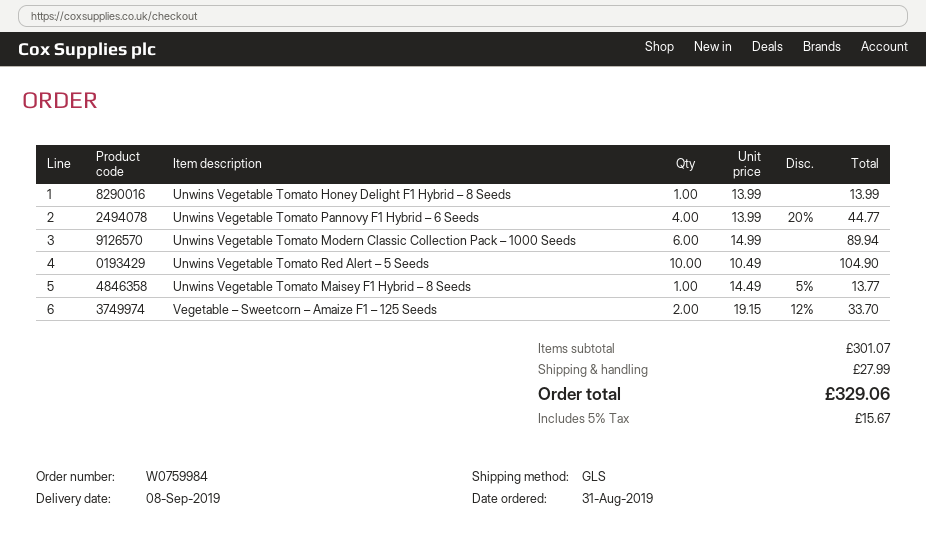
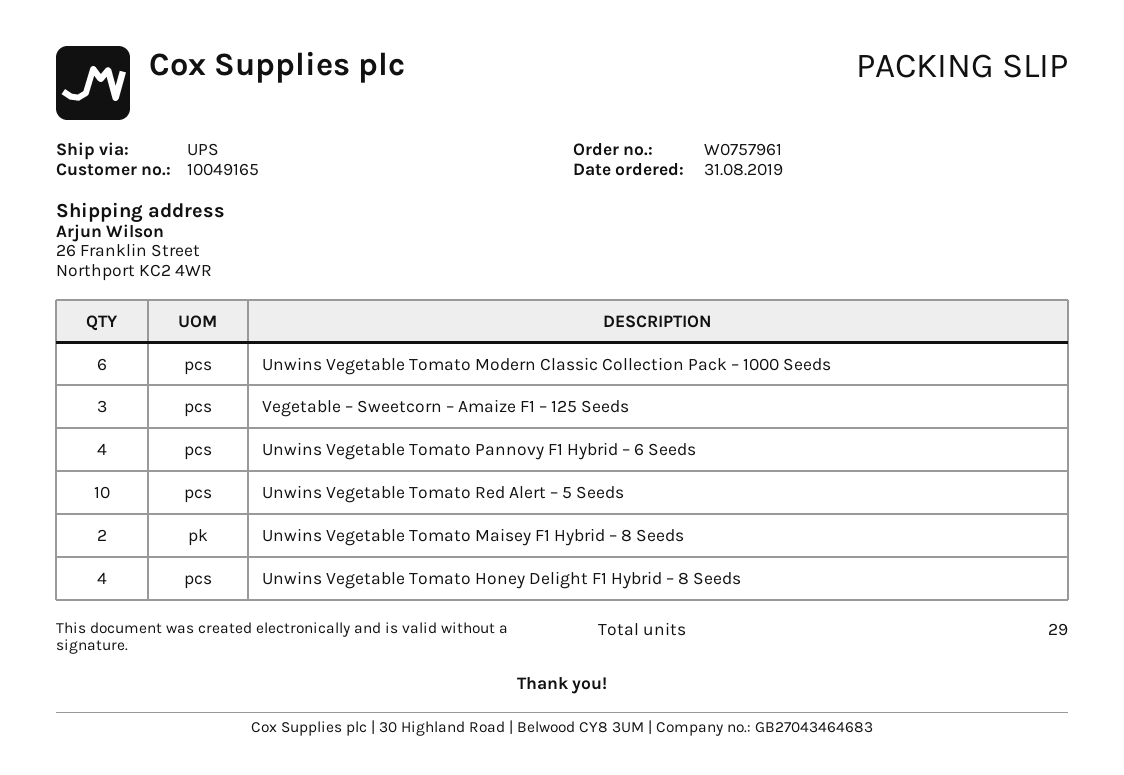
order number: W0759984 -> W0757961
shipping method: GLS -> UPS
Unwins Vegetable Tomato Honey Delight F1 Hybrid – 8 Seeds: 1 -> 4
Unwins Vegetable Tomato Maisey F1 Hybrid – 8 Seeds: 1 -> 2
Vegetable – Sweetcorn – Amaize F1 – 125 Seeds: 2 -> 3

